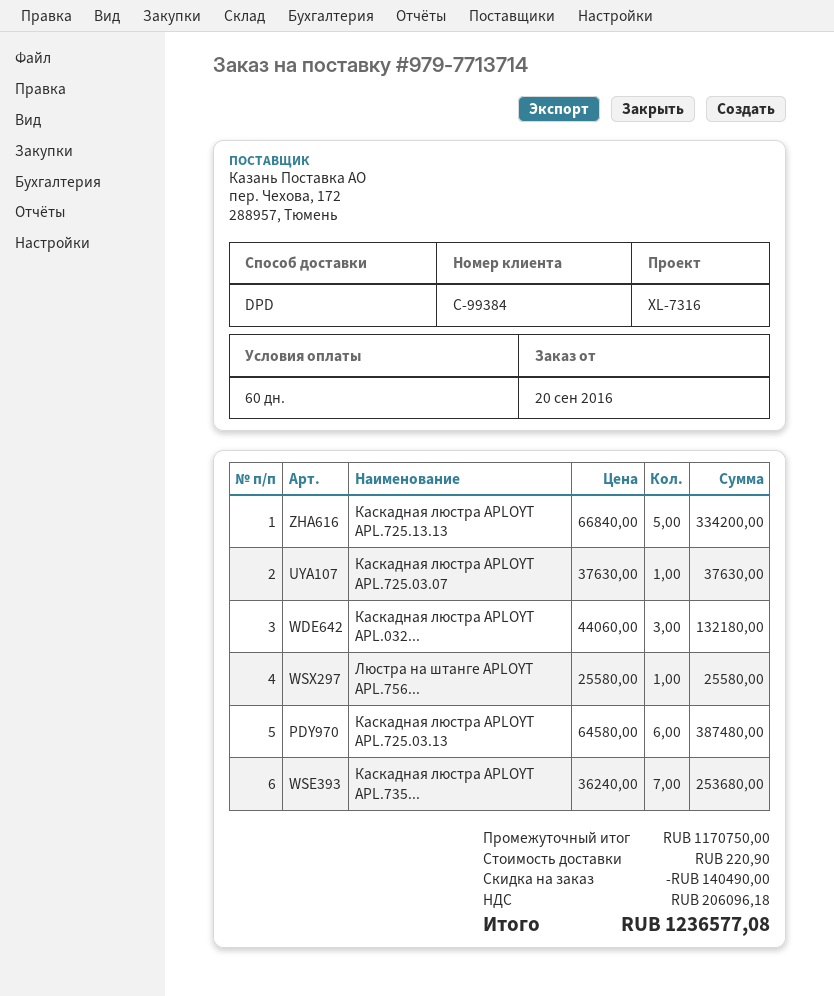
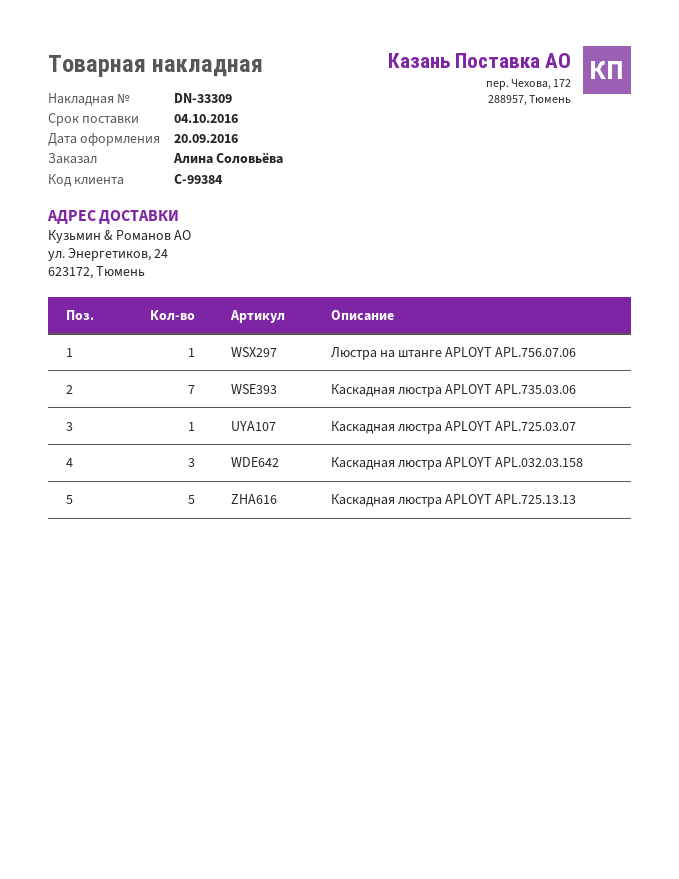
Каскадная люстра APLOYT APL.725.03.13: 6 -> none

